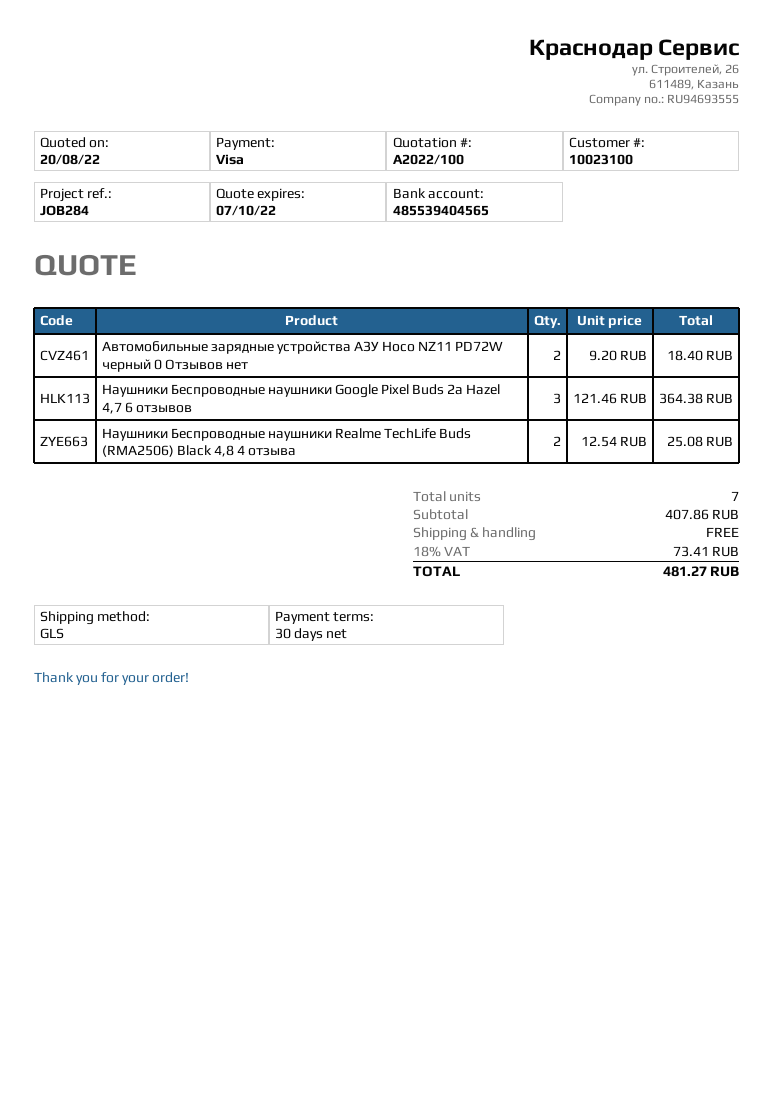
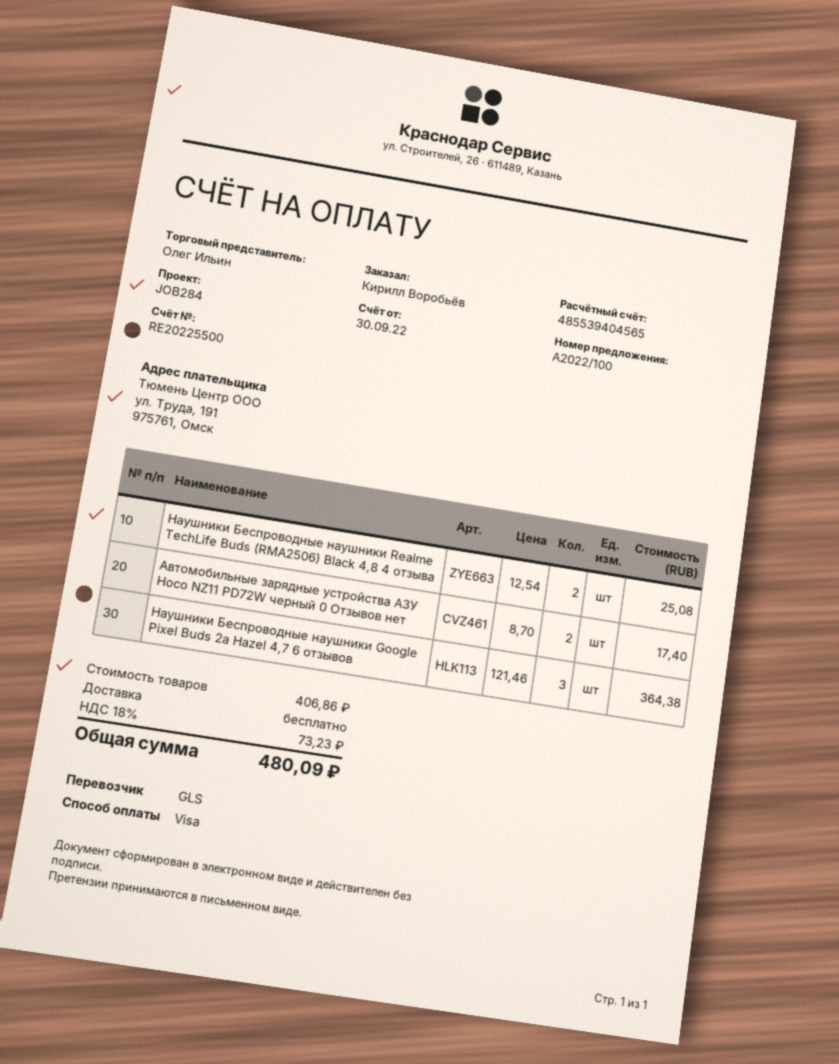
Автомобильные зарядные устройства АЗУ Hoco NZ11 PD72W черный 0 Отзывов нет: 2 x 9.20 = 18.40 -> 2 x 8.70 = 17.40
subtotal: 407.86 -> 406.86
tax: 18% = 73.41 -> 18% = 73.23
total: 481.27 -> 480.09

